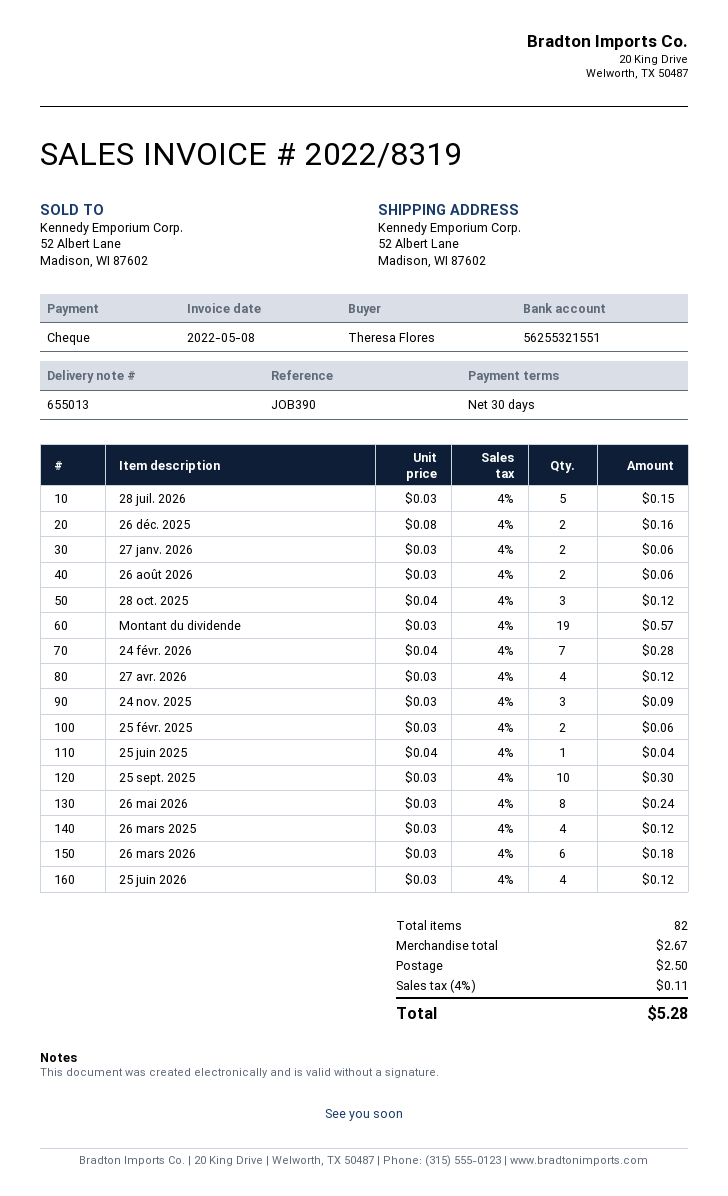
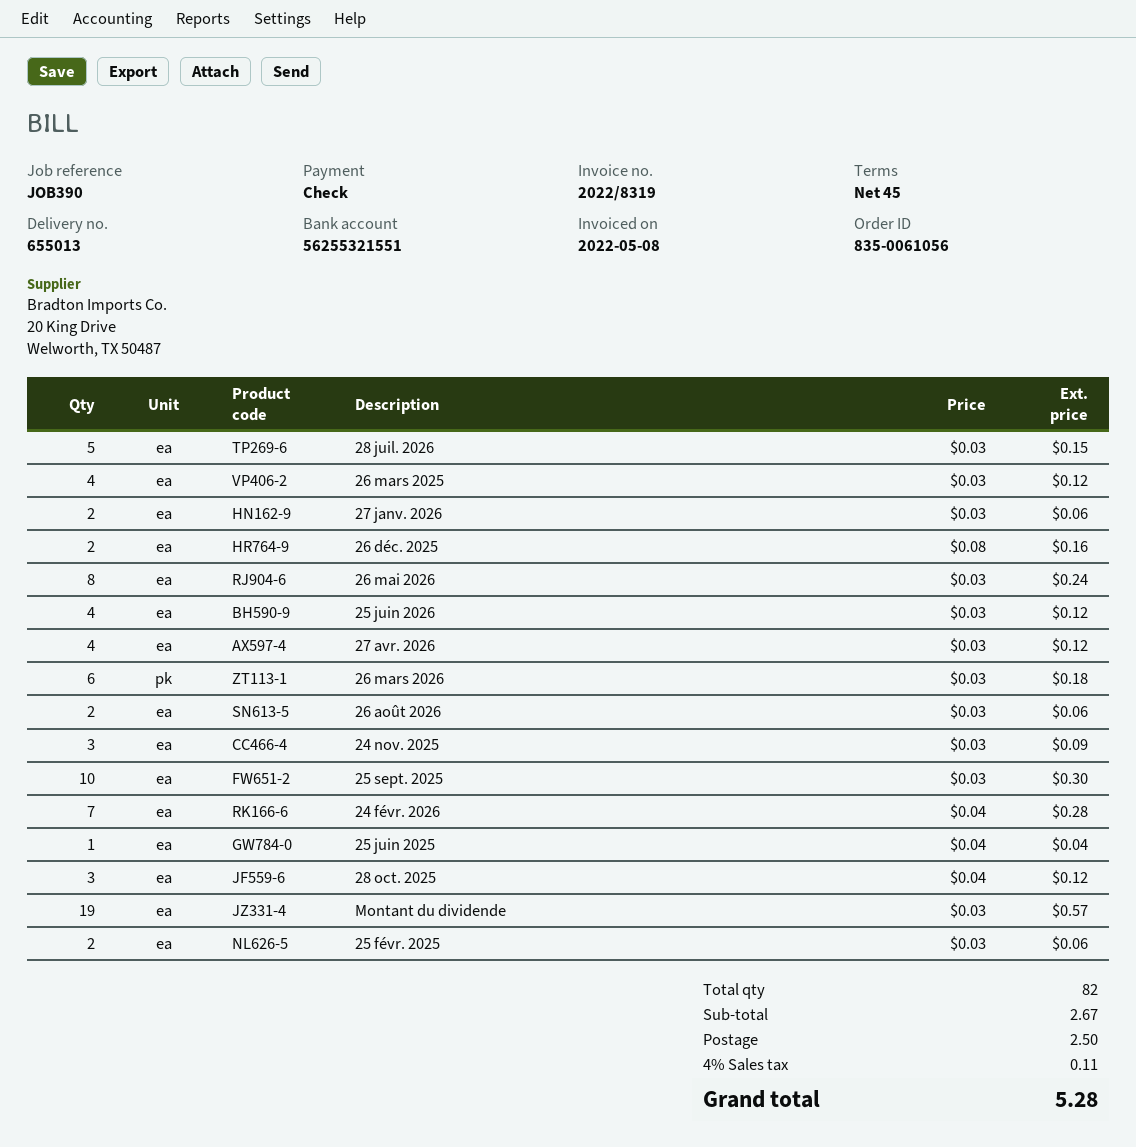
payment terms: 30 days -> 45 days

